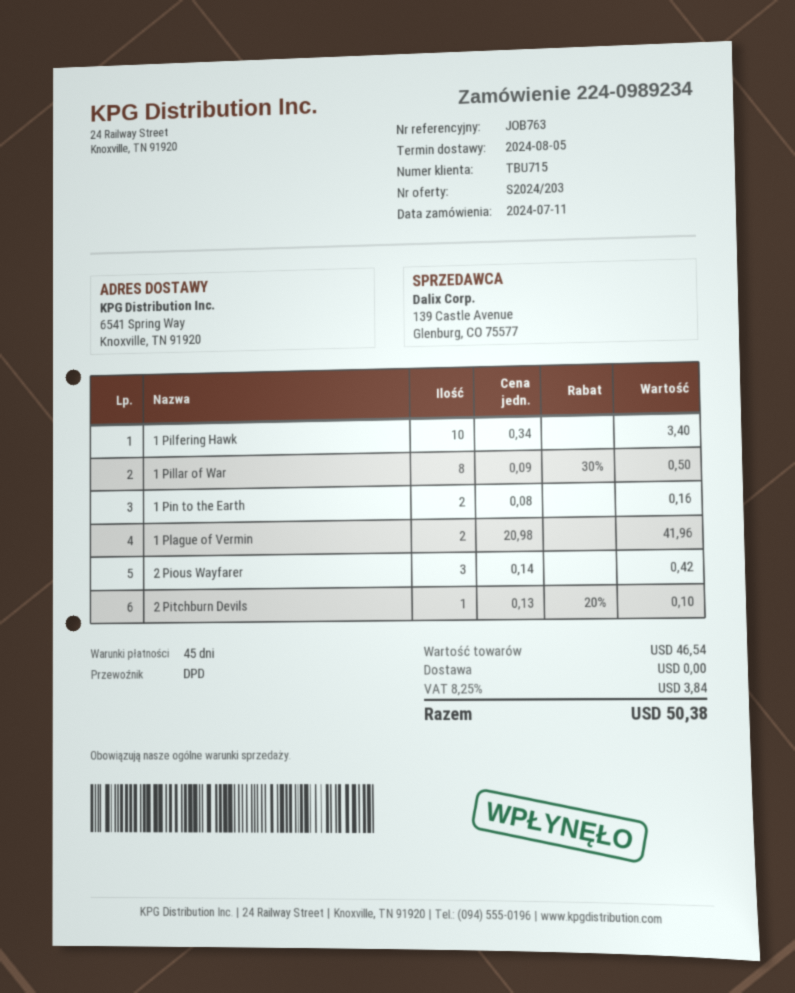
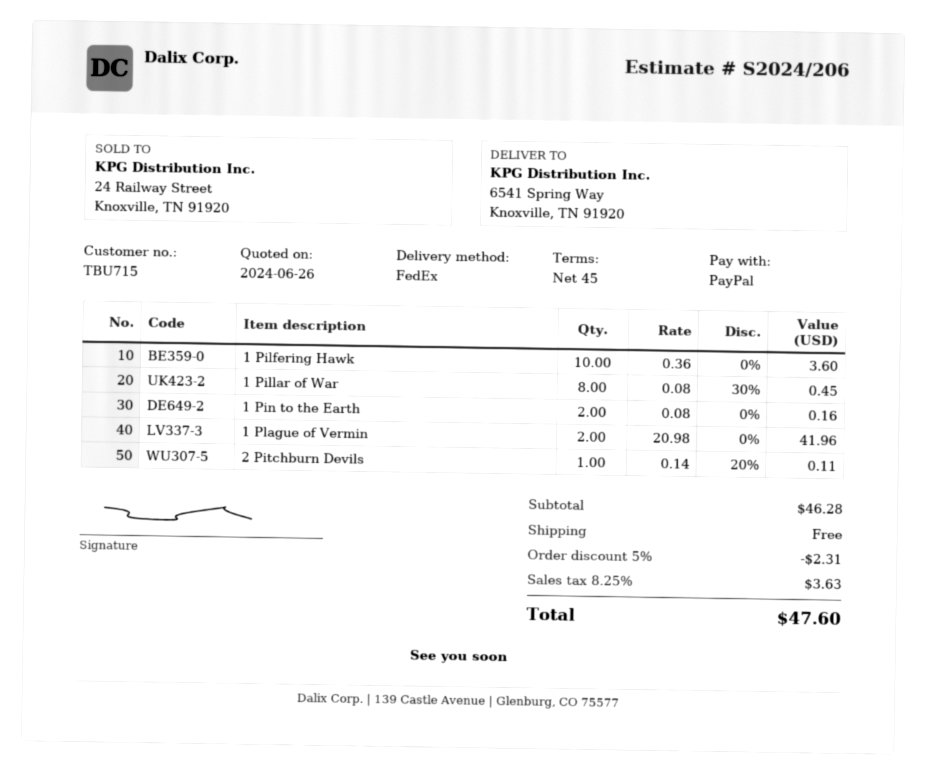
quote number: S2024/203 -> S2024/206
shipping method: DPD -> FedEx
1 Pilfering Hawk: 10 x 0.34 = 3.40 -> 10 x 0.36 = 3.60
1 Pillar of War: 8 x 0.09 - 30% = 0.50 -> 8 x 0.08 - 30% = 0.45
2 Pious Wayfarer: 3 x 0.14 = 0.42 -> none
2 Pitchburn Devils: 1 x 0.13 - 20% = 0.10 -> 1 x 0.14 - 20% = 0.11
subtotal: 46.54 -> 46.28
discount: none -> 5% = 2.31
tax: 8.25% = 3.84 -> 8.25% = 3.63
total: 50.38 -> 47.60

